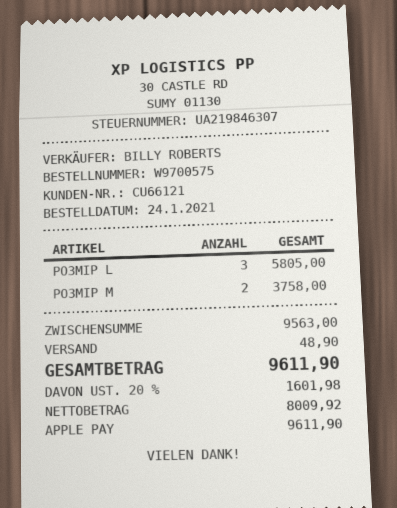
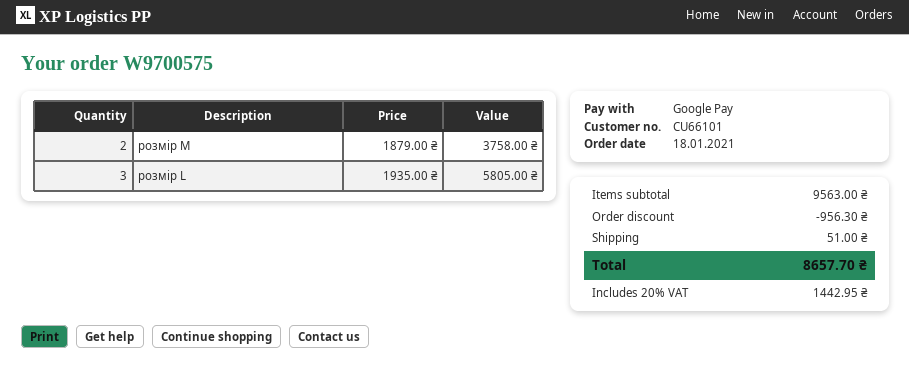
order date: 2021-01-24 -> 2021-01-18
customer number: CU66121 -> CU66101
payment method: Apple Pay -> Google Pay
discount: none -> 956.30
shipping: 48.90 -> 51.00
tax: 20% = 1601.98 -> 20% = 1442.95
total: 9611.90 -> 8657.70

